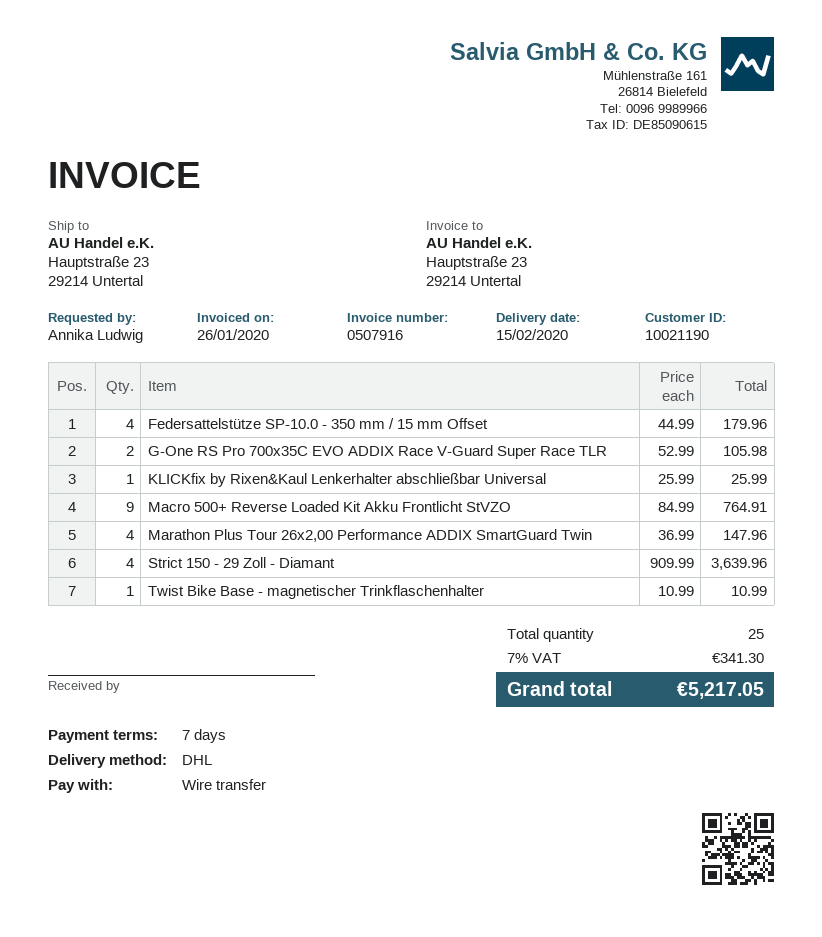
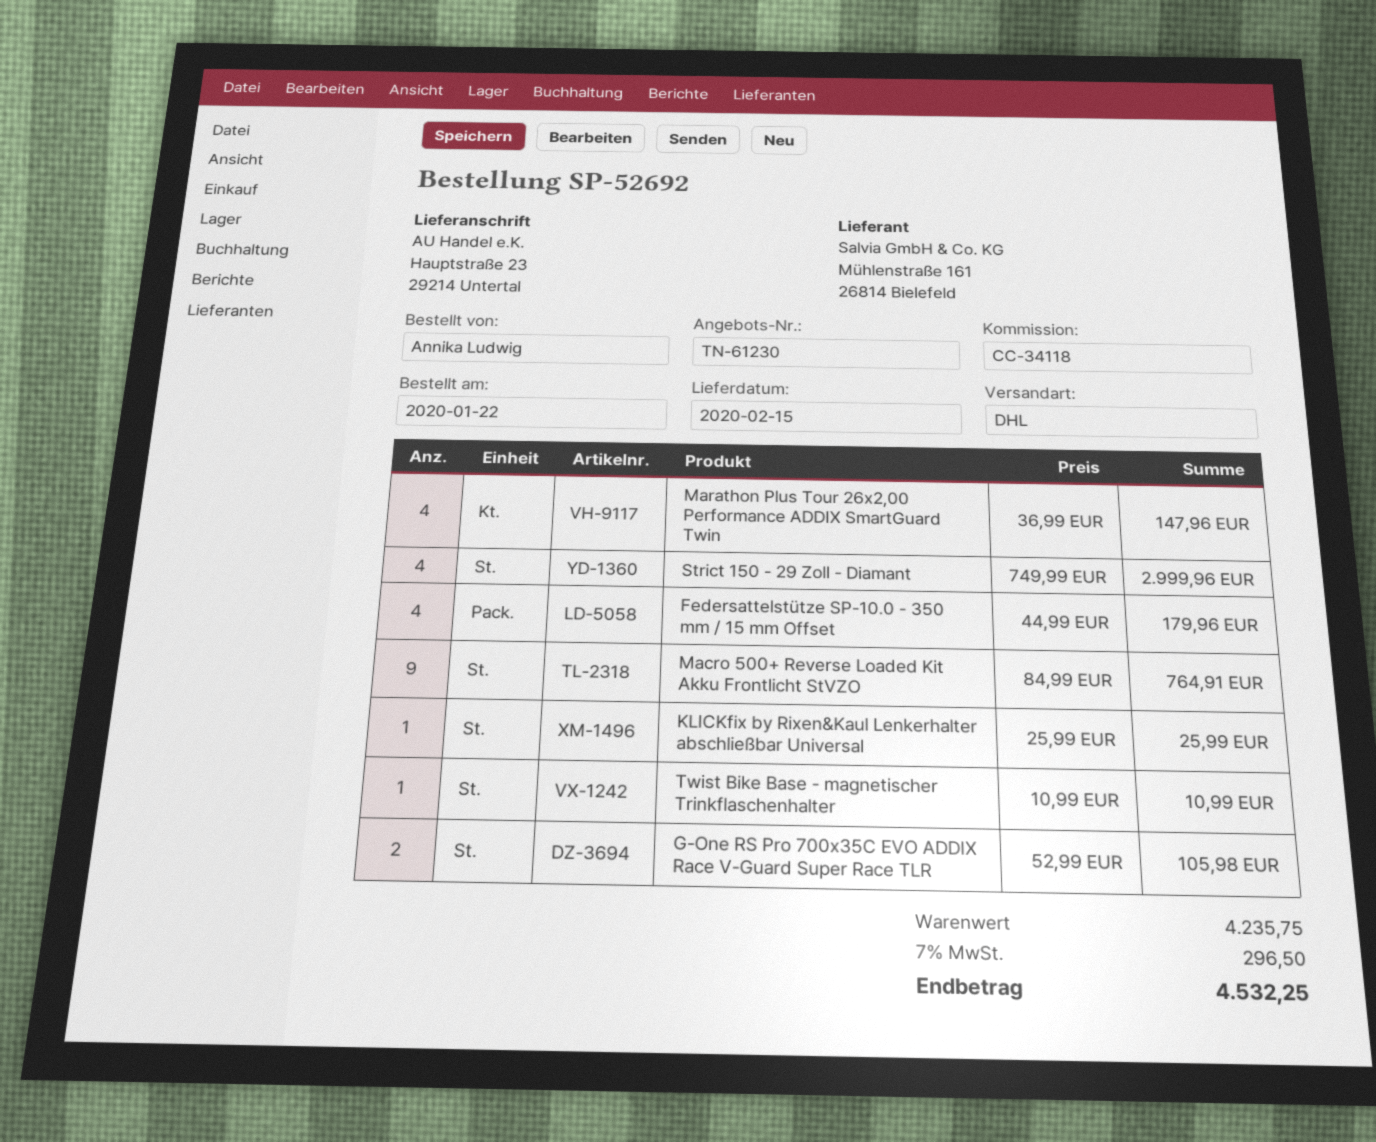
Strict 150 - 29 Zoll - Diamant: 4 x 909.99 = 3639.96 -> 4 x 749.99 = 2999.96
tax: 7% = 341.30 -> 7% = 296.50
total: 5217.05 -> 4532.25

